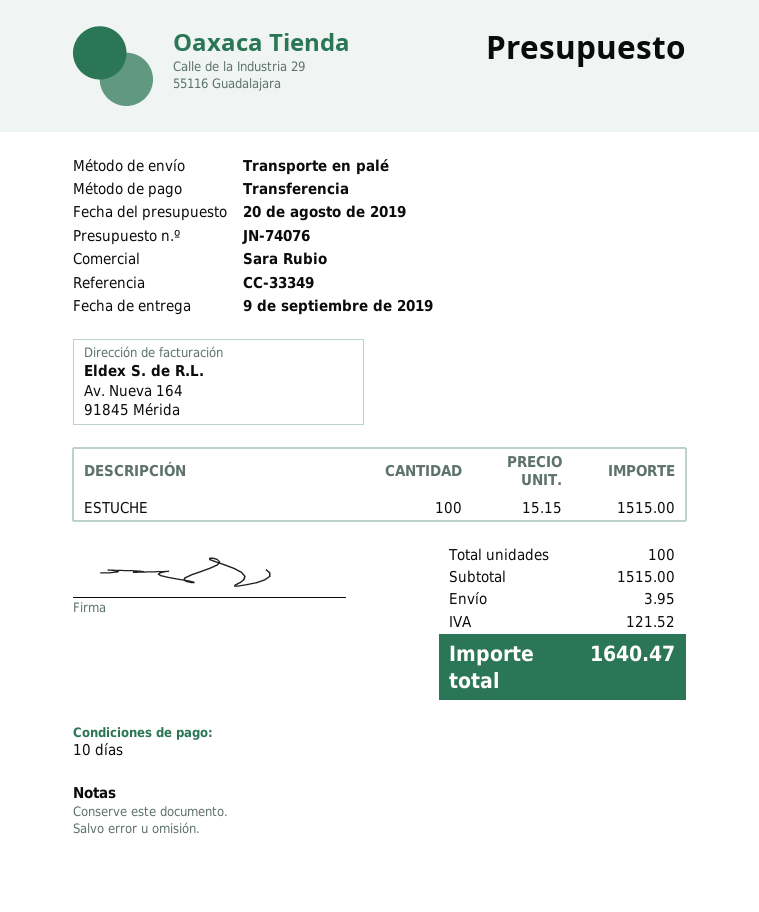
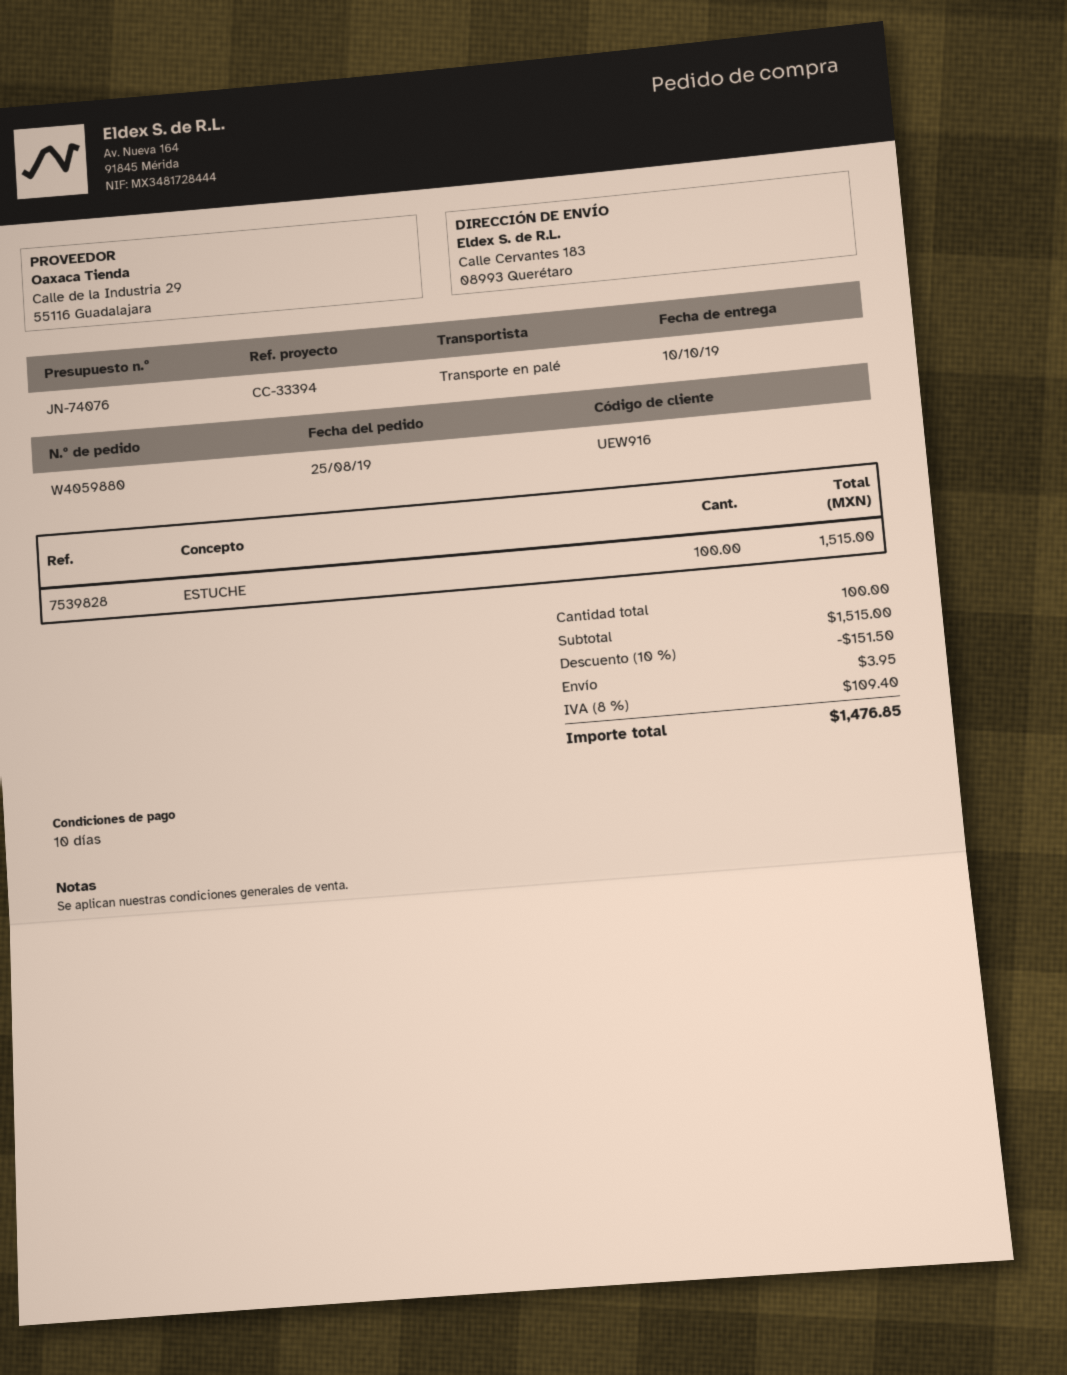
delivery date: 2019-09-09 -> 2019-10-10
reference: CC-33349 -> CC-33394
discount: none -> 10% = 151.50
tax: 121.52 -> 109.40
total: 1640.47 -> 1476.85

